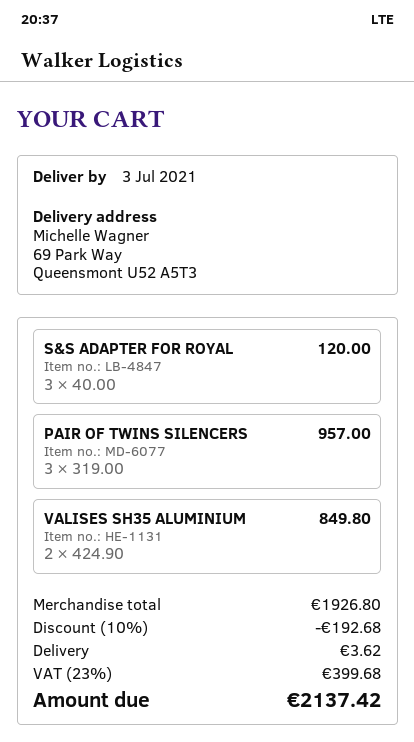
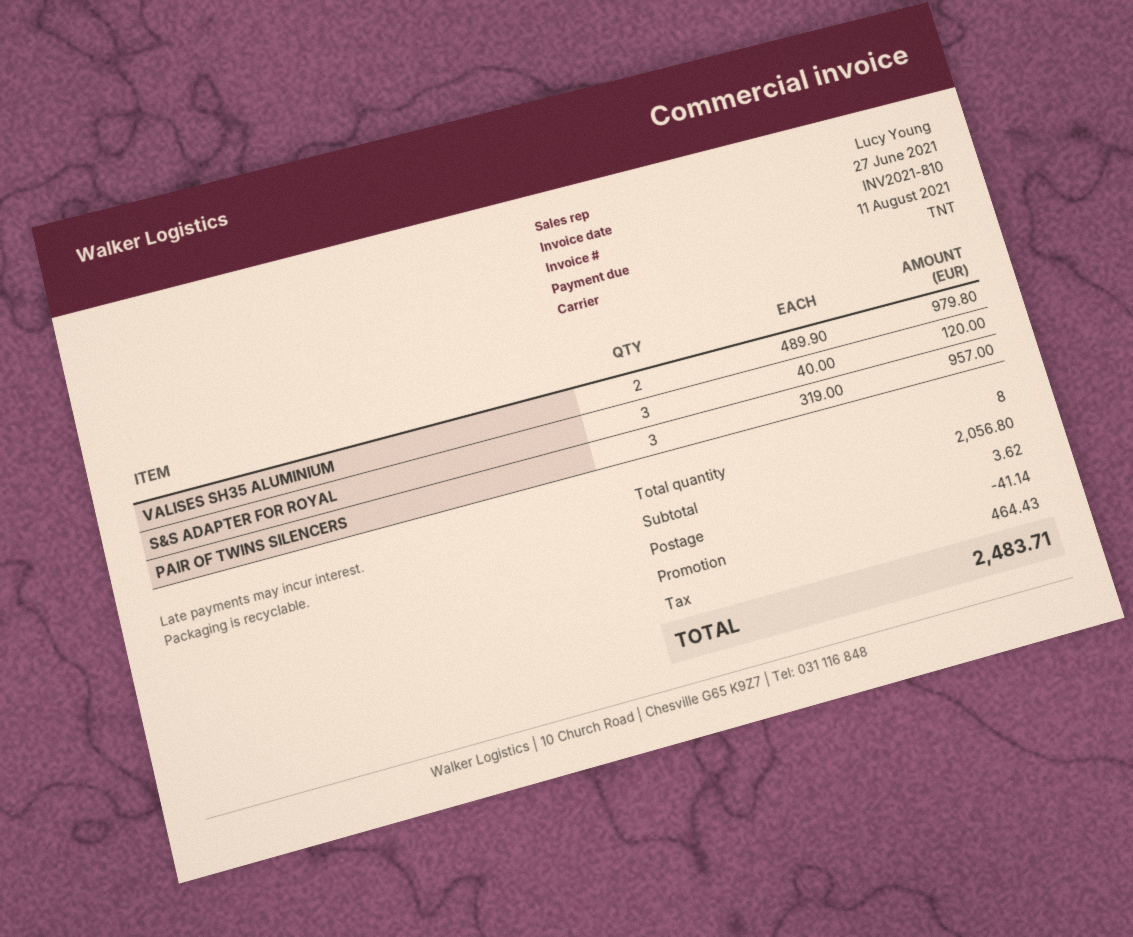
VALISES SH35 ALUMINIUM: 2 x 424.90 = 849.80 -> 2 x 489.90 = 979.80
subtotal: 1926.80 -> 2056.80
discount: 192.68 -> 41.14
tax: 399.68 -> 464.43
total: 2137.42 -> 2483.71

